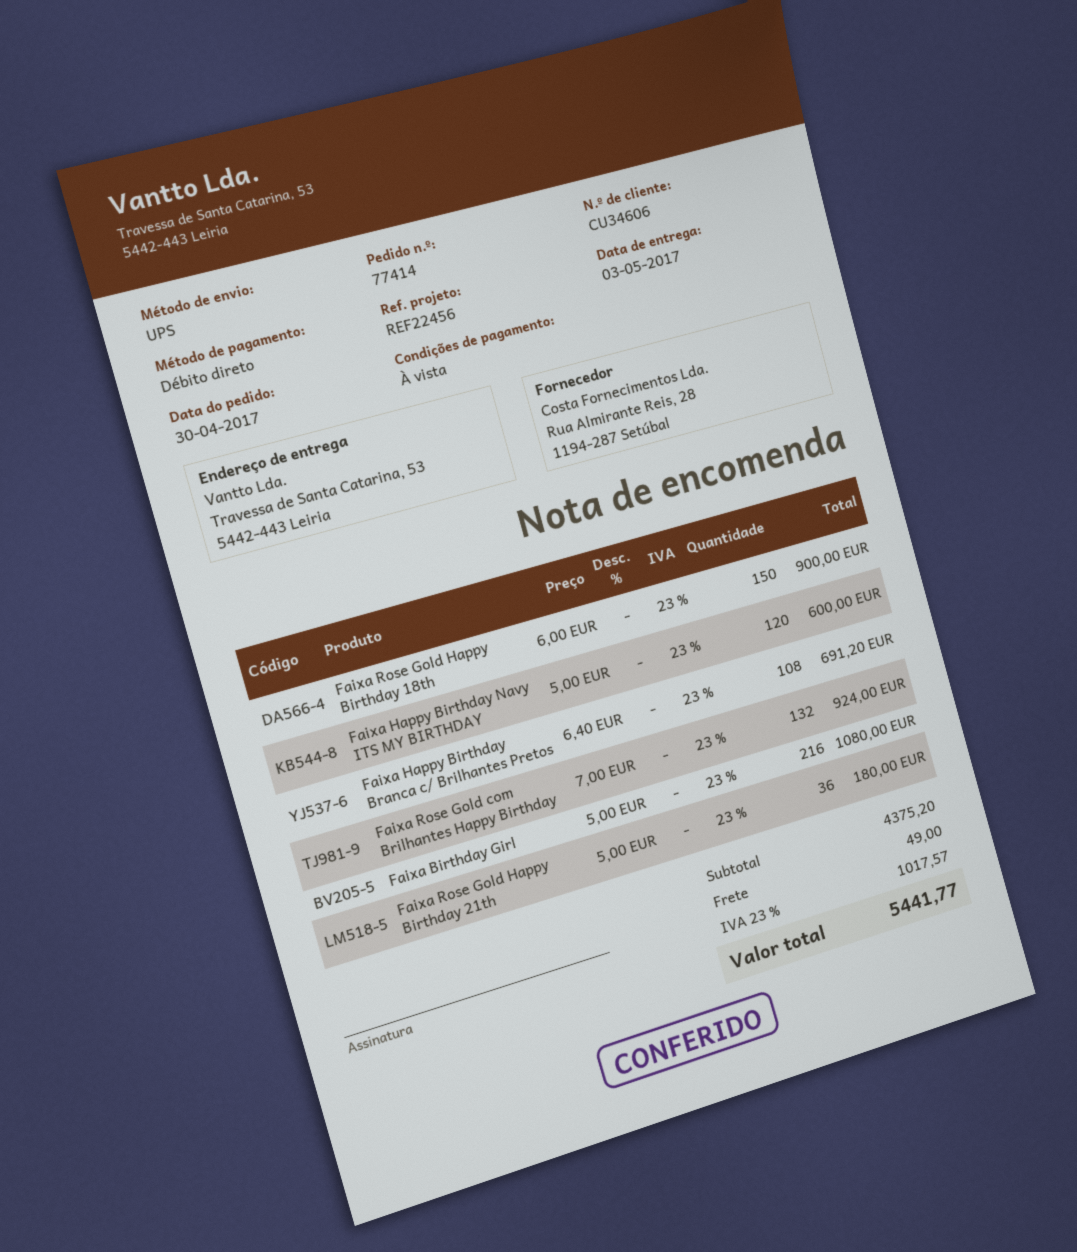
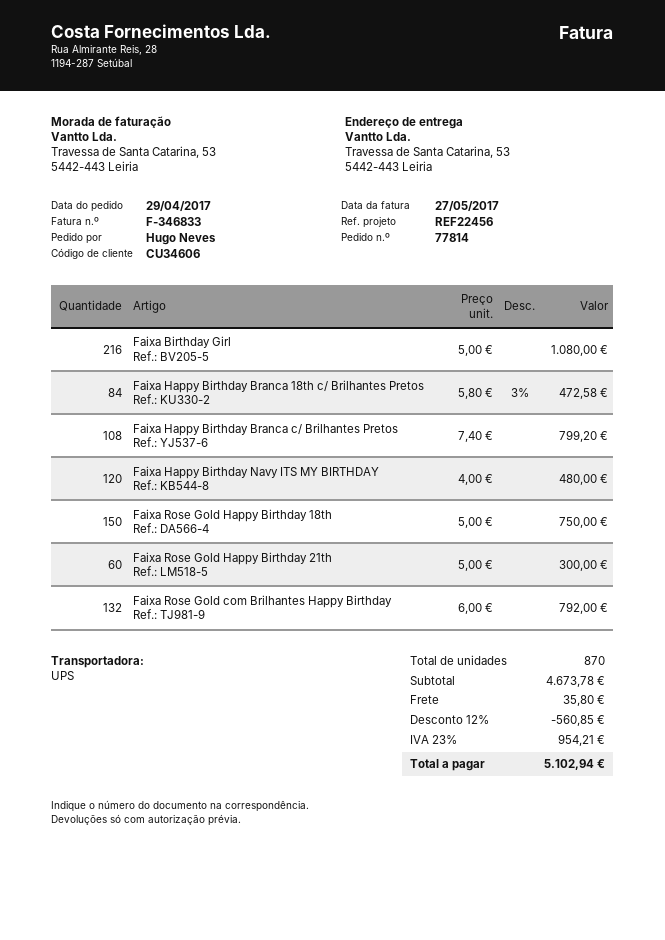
order number: 77414 -> 77814
order date: 2017-04-30 -> 2017-04-29
Faixa Rose Gold Happy Birthday 18th: 150 x 6.00 = 900.00 -> 150 x 5.00 = 750.00
Faixa Happy Birthday Navy ITS MY BIRTHDAY: 120 x 5.00 = 600.00 -> 120 x 4.00 = 480.00
Faixa Happy Birthday Branca c/ Brilhantes Pretos: 108 x 6.40 = 691.20 -> 108 x 7.40 = 799.20
Faixa Rose Gold com Brilhantes Happy Birthday: 132 x 7.00 = 924.00 -> 132 x 6.00 = 792.00
Faixa Rose Gold Happy Birthday 21th: 36 x 5.00 = 180.00 -> 60 x 5.00 = 300.00
Faixa Happy Birthday Branca 18th c/ Brilhantes Pretos: none -> 84 x 5.80 - 3% = 472.58
subtotal: 4375.20 -> 4673.78
discount: none -> 12% = 560.85
shipping: 49.00 -> 35.80
tax: 23% = 1017.57 -> 23% = 954.21
total: 5441.77 -> 5102.94

